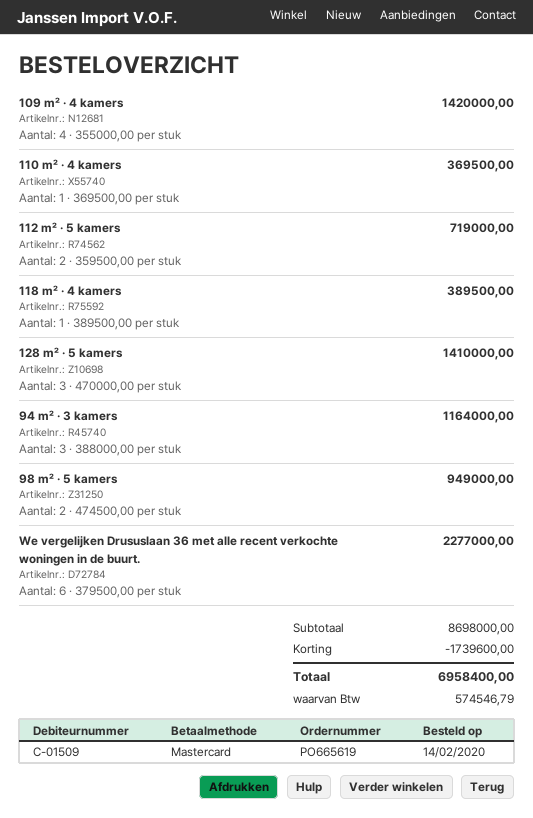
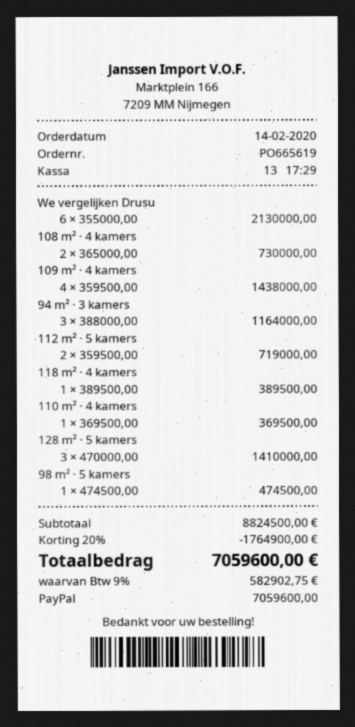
payment method: Mastercard -> PayPal
109 m² · 4 kamers: 4 x 355000.00 = 1420000.00 -> 4 x 359500.00 = 1438000.00
98 m² · 5 kamers: 2 x 474500.00 = 949000.00 -> 1 x 474500.00 = 474500.00
We vergelijken Drususlaan 36 met alle recent verkochte woningen in de buurt.: 6 x 379500.00 = 2277000.00 -> 6 x 355000.00 = 2130000.00
108 m² · 4 kamers: none -> 2 x 365000.00 = 730000.00
subtotal: 8698000.00 -> 8824500.00
discount: 1739600.00 -> 1764900.00
tax: 574546.79 -> 582902.75
total: 6958400.00 -> 7059600.00

